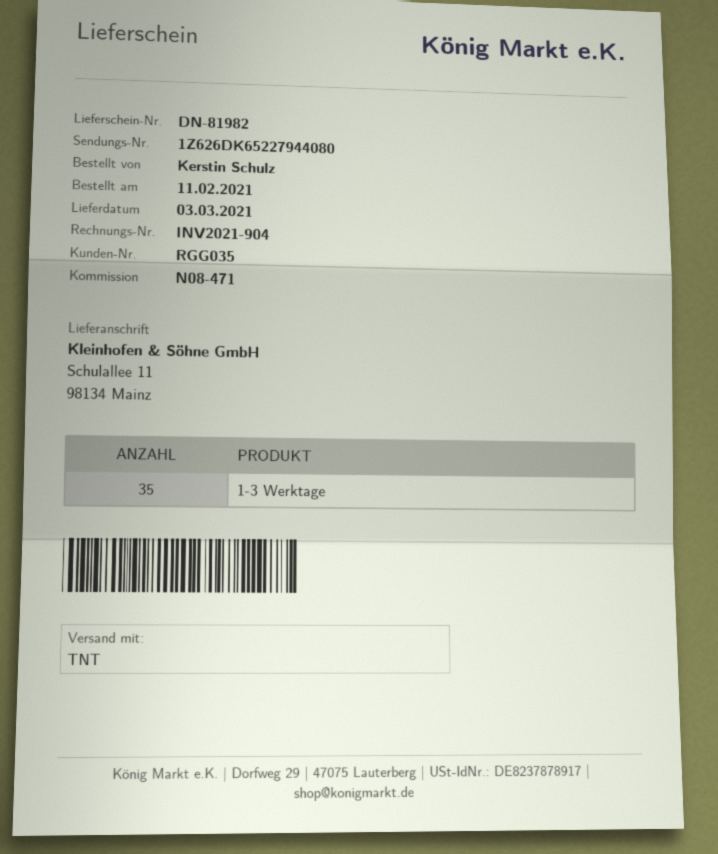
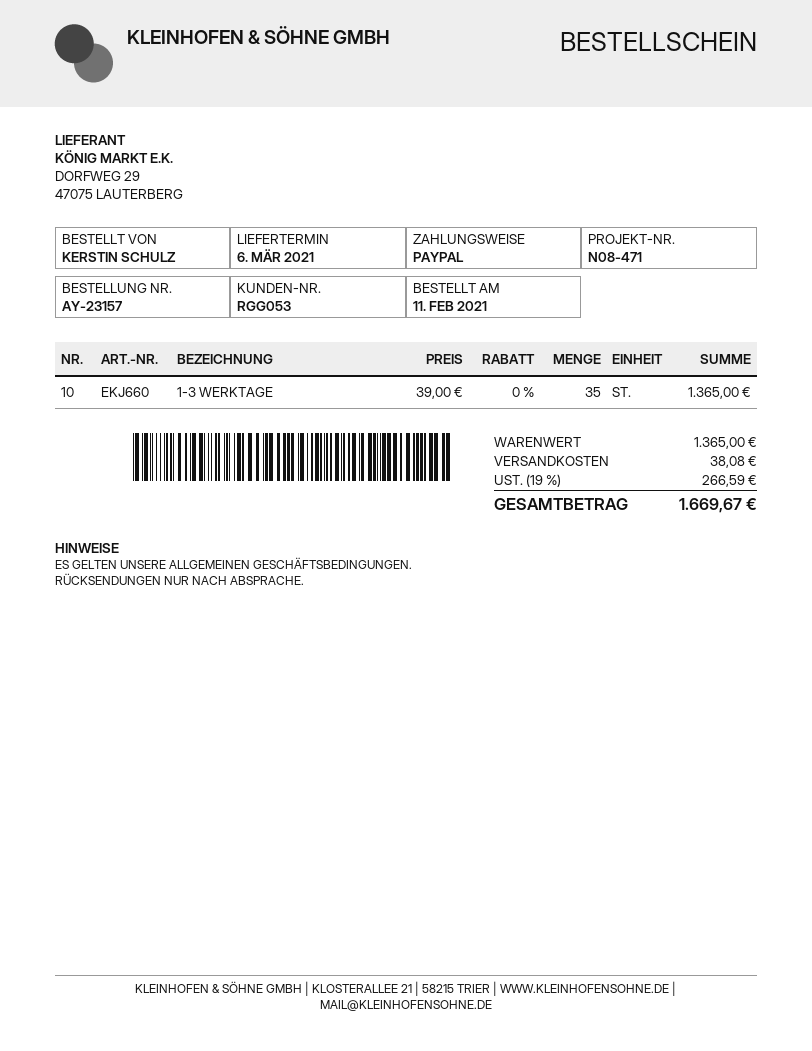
delivery date: 2021-03-03 -> 2021-03-06
customer number: RGG035 -> RGG053

